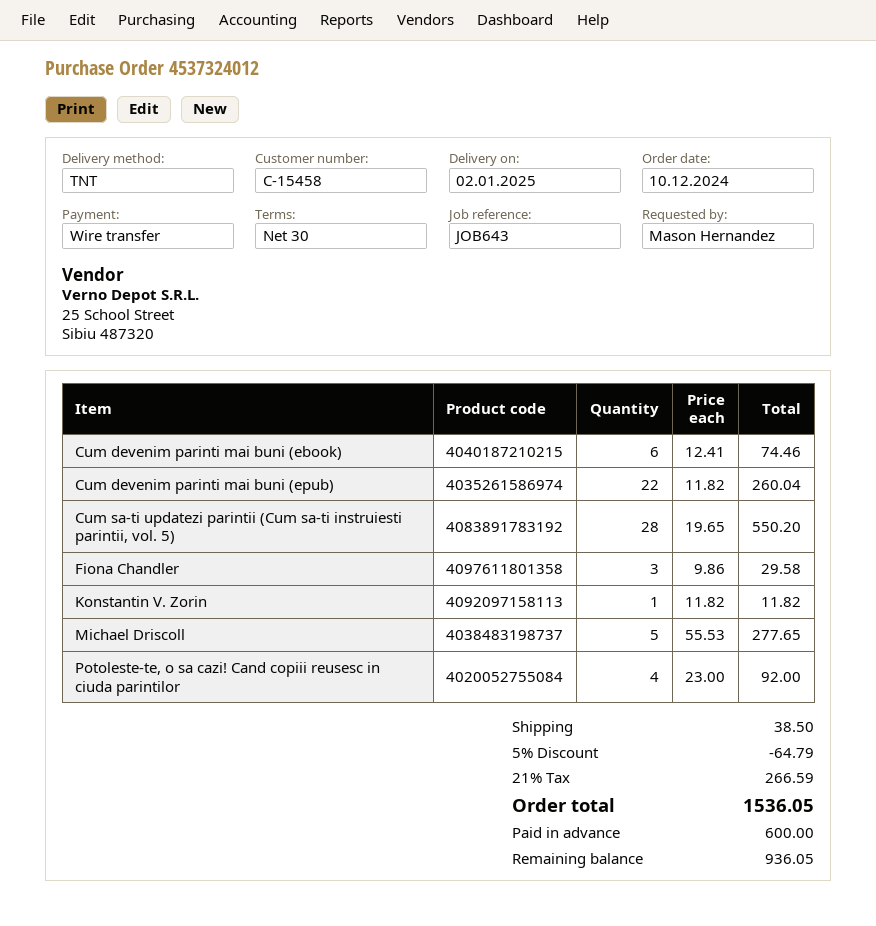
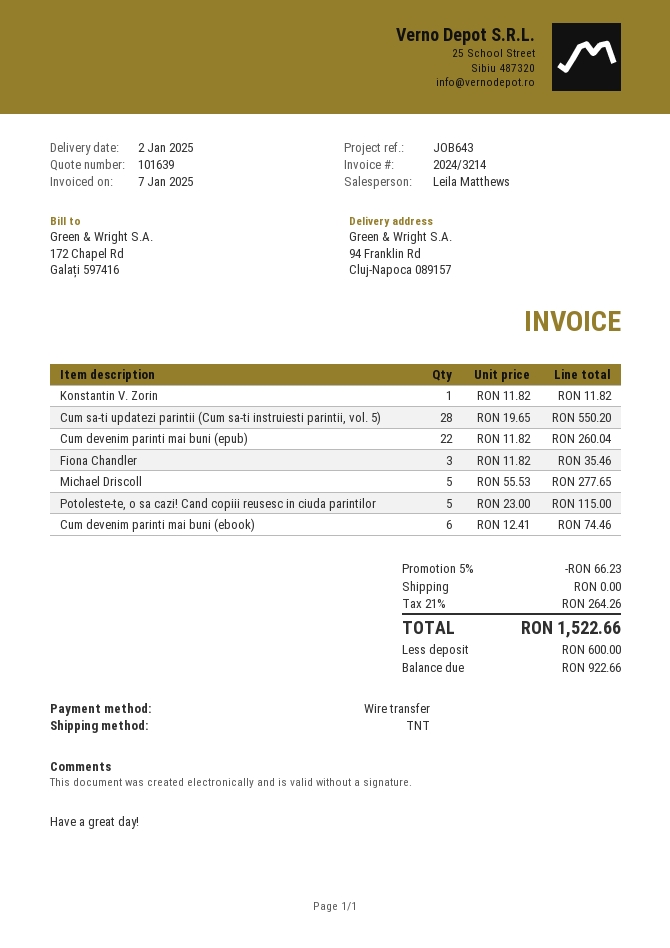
Fiona Chandler: 3 x 9.86 = 29.58 -> 3 x 11.82 = 35.46
Potoleste-te, o sa cazi! Cand copiii reusesc in ciuda parintilor: 4 x 23.00 = 92.00 -> 5 x 23.00 = 115.00
discount: 5% = 64.79 -> 5% = 66.23
shipping: 38.50 -> 0.00
tax: 21% = 266.59 -> 21% = 264.26
total: 1536.05 -> 1522.66
balance: 936.05 -> 922.66

